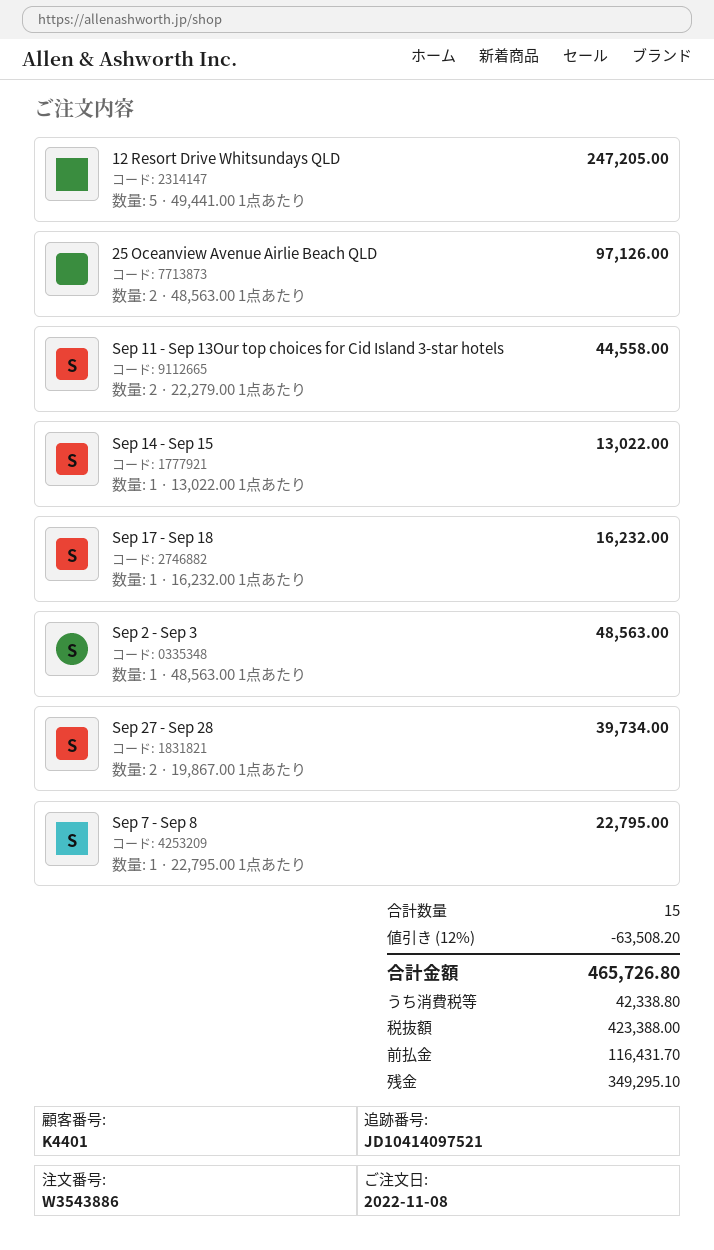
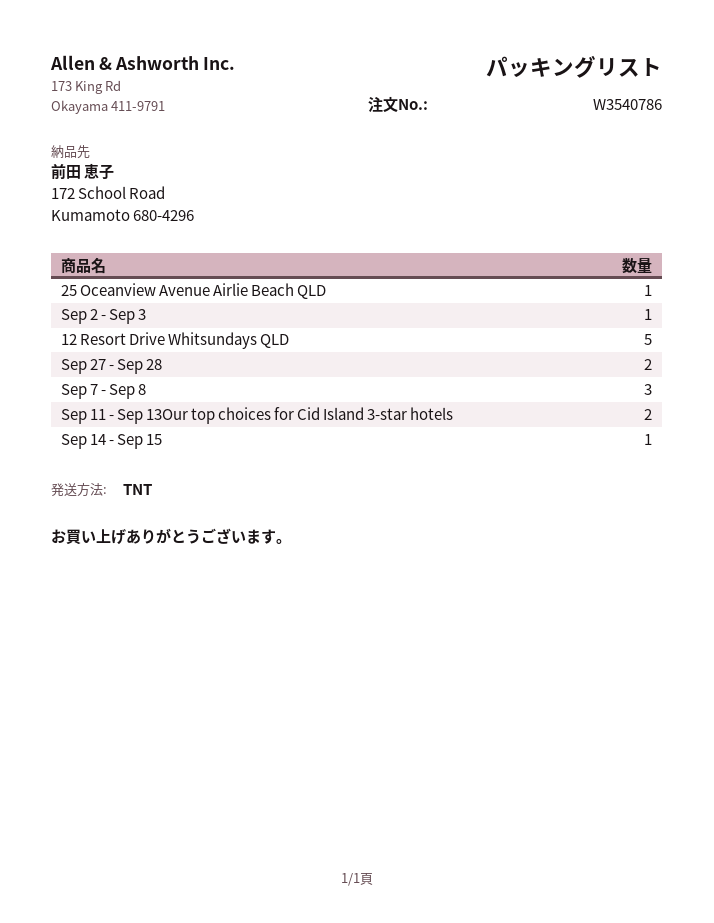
order number: W3543886 -> W3540786
25 Oceanview Avenue Airlie Beach QLD: 2 -> 1
Sep 17 - Sep 18: 1 -> none
Sep 7 - Sep 8: 1 -> 3

